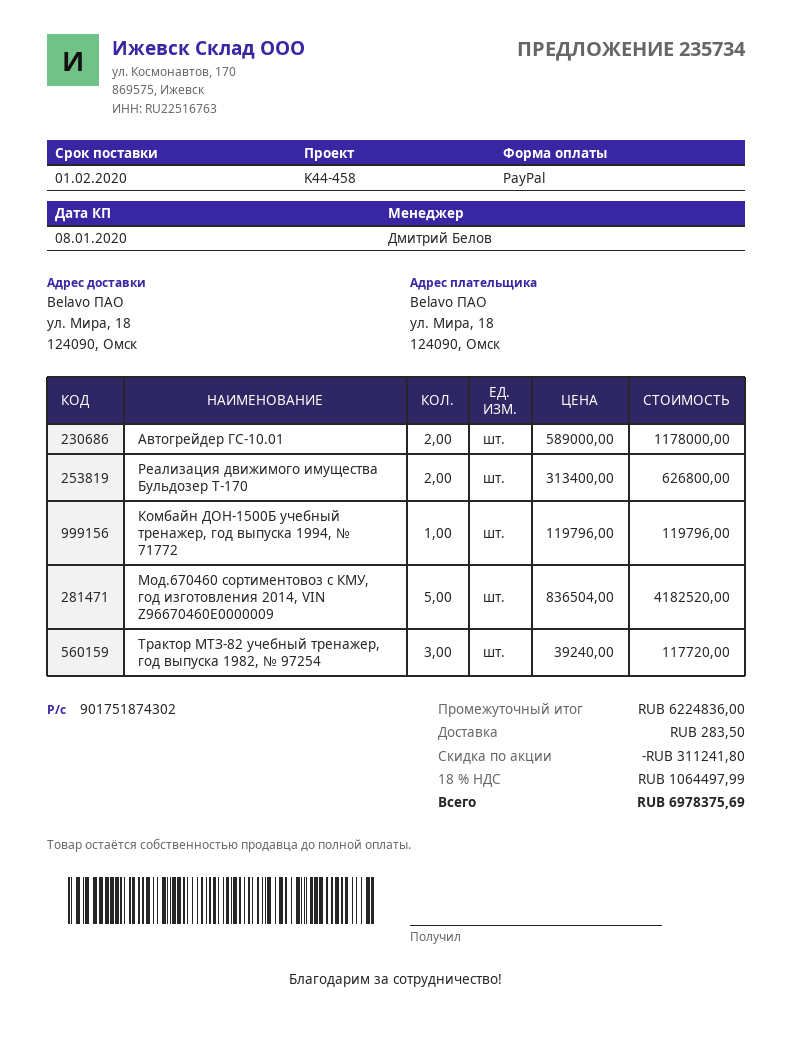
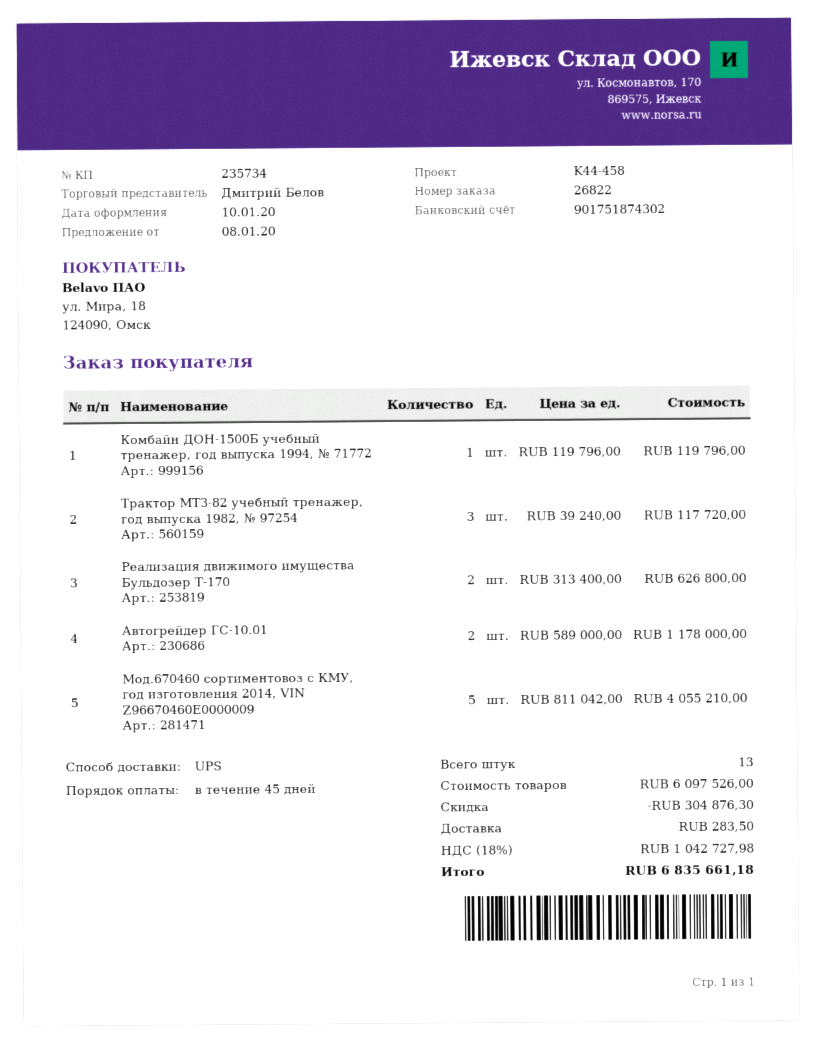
Мод.670460 сортиментовоз с КМУ, год изготовления 2014, VIN Z96670460Е0000009: 5 x 836504.00 = 4182520.00 -> 5 x 811042.00 = 4055210.00
subtotal: 6224836.00 -> 6097526.00
discount: 311241.80 -> 304876.30
tax: 18% = 1064497.99 -> 18% = 1042727.98
total: 6978375.69 -> 6835661.18

